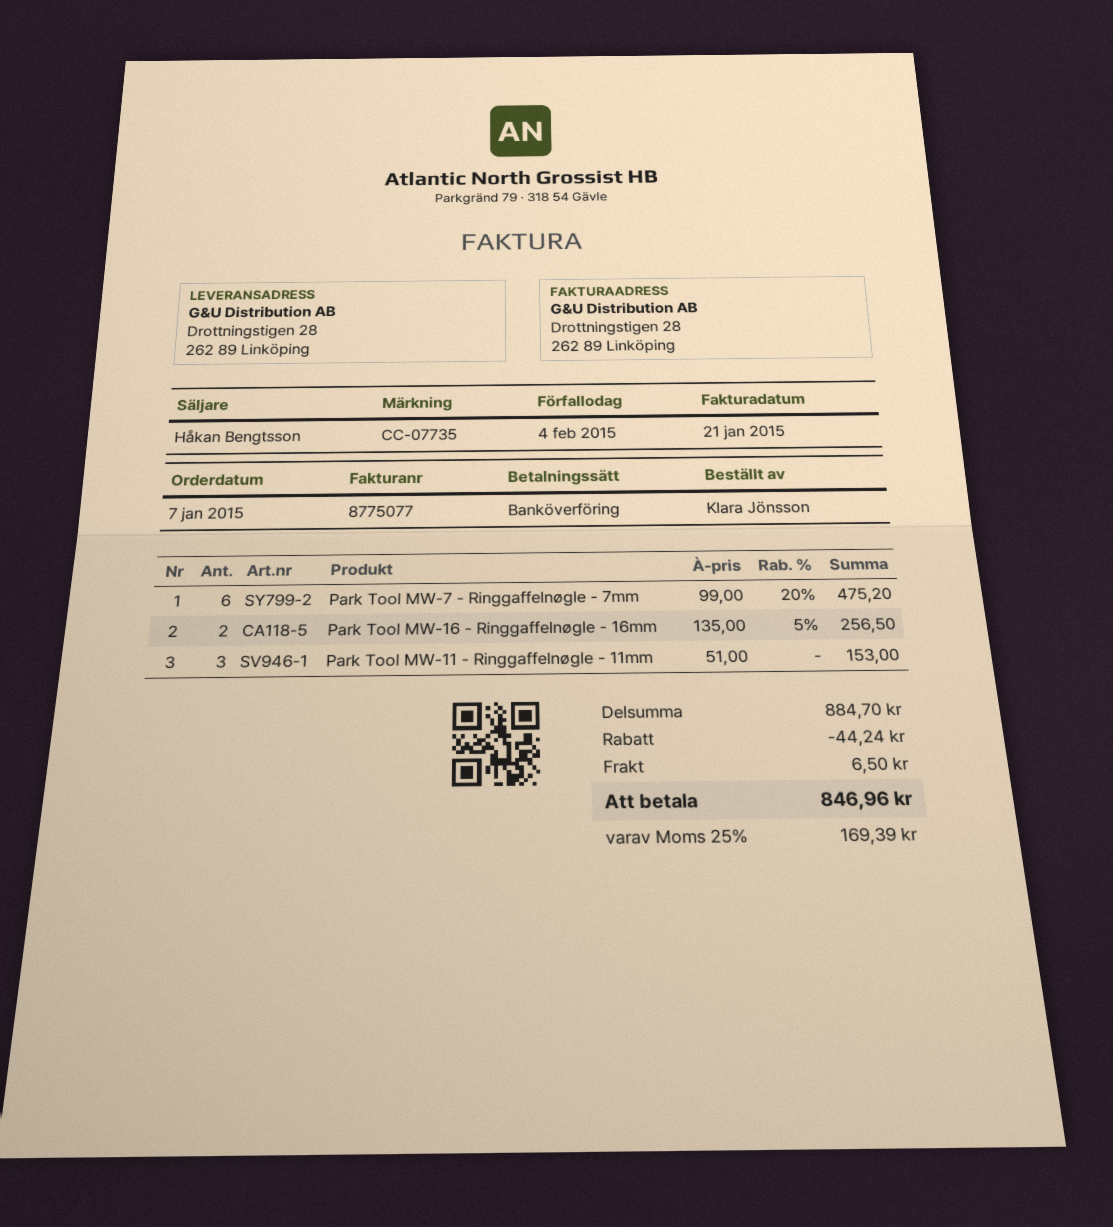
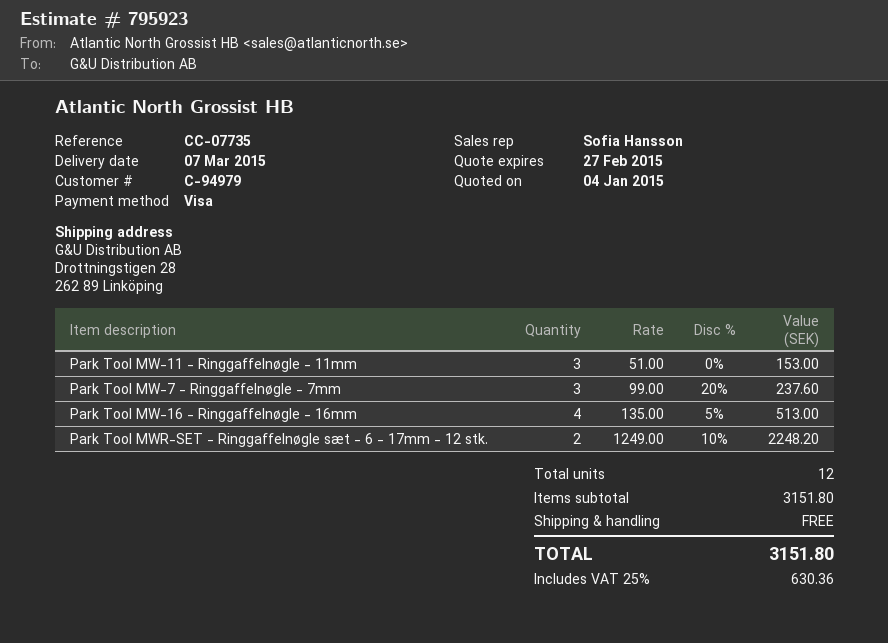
sales rep: Håkan Bengtsson -> Sofia Hansson
payment method: bank transfer -> Visa
Park Tool MW-7 - Ringgaffelnøgle - 7mm: 6 x 99.00 - 20% = 475.20 -> 3 x 99.00 - 20% = 237.60
Park Tool MW-16 - Ringgaffelnøgle - 16mm: 2 x 135.00 - 5% = 256.50 -> 4 x 135.00 - 5% = 513.00
Park Tool MWR-SET - Ringgaffelnøgle sæt - 6 - 17mm - 12 stk.: none -> 2 x 1249.00 - 10% = 2248.20
subtotal: 884.70 -> 3151.80
discount: 44.24 -> none
shipping: 6.50 -> 0.00
tax: 25% = 169.39 -> 25% = 630.36
total: 846.96 -> 3151.80

